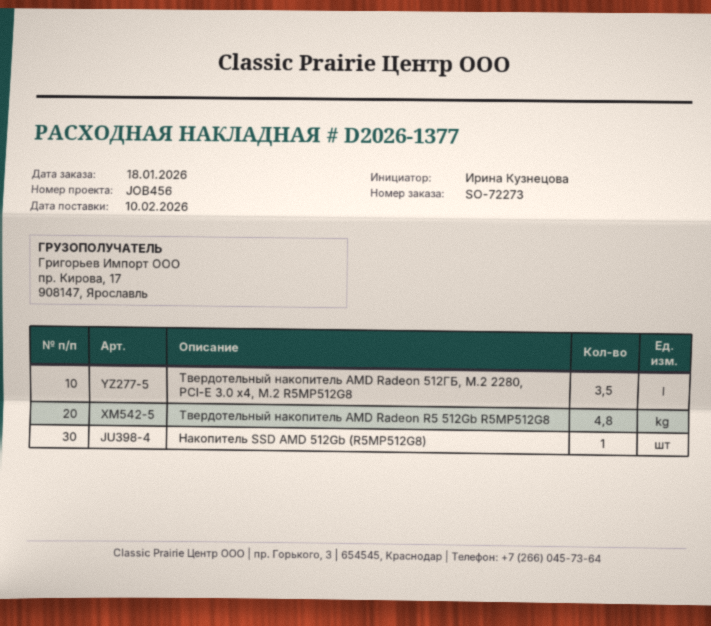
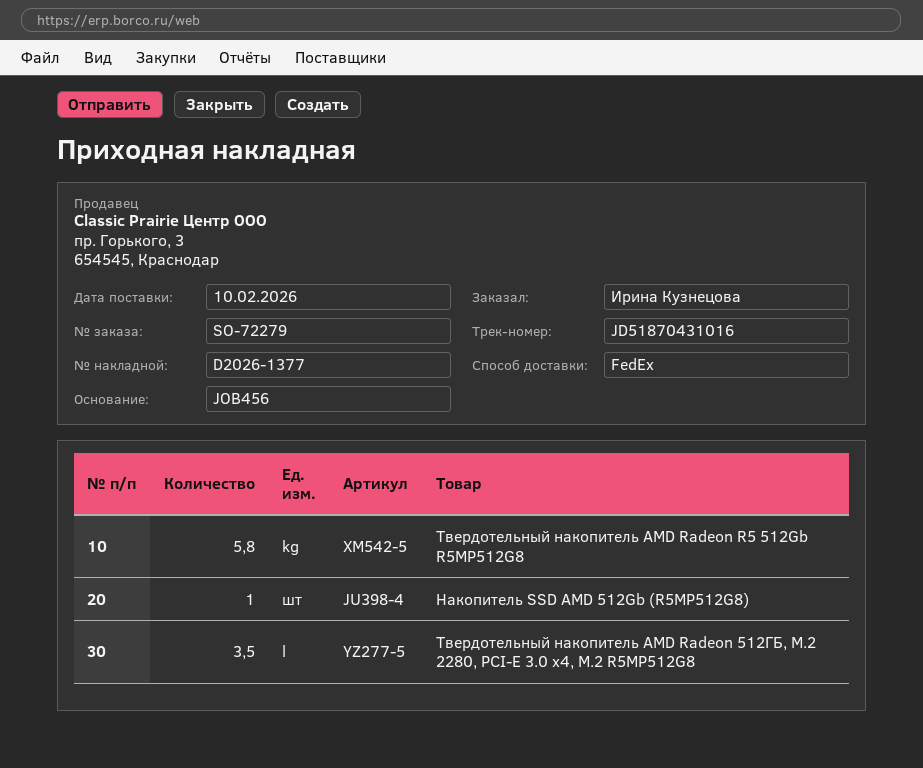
order number: SO-72273 -> SO-72279
Твердотельный накопитель AMD Radeon R5 512Gb R5MP512G8: 4.8 -> 5.8

